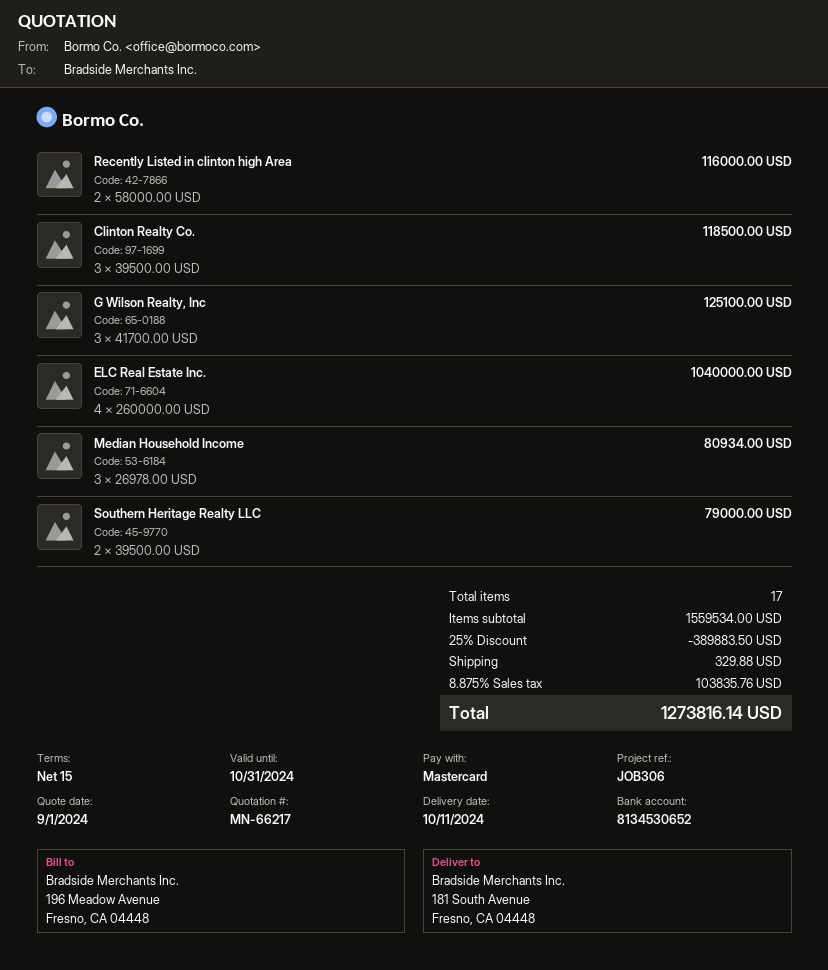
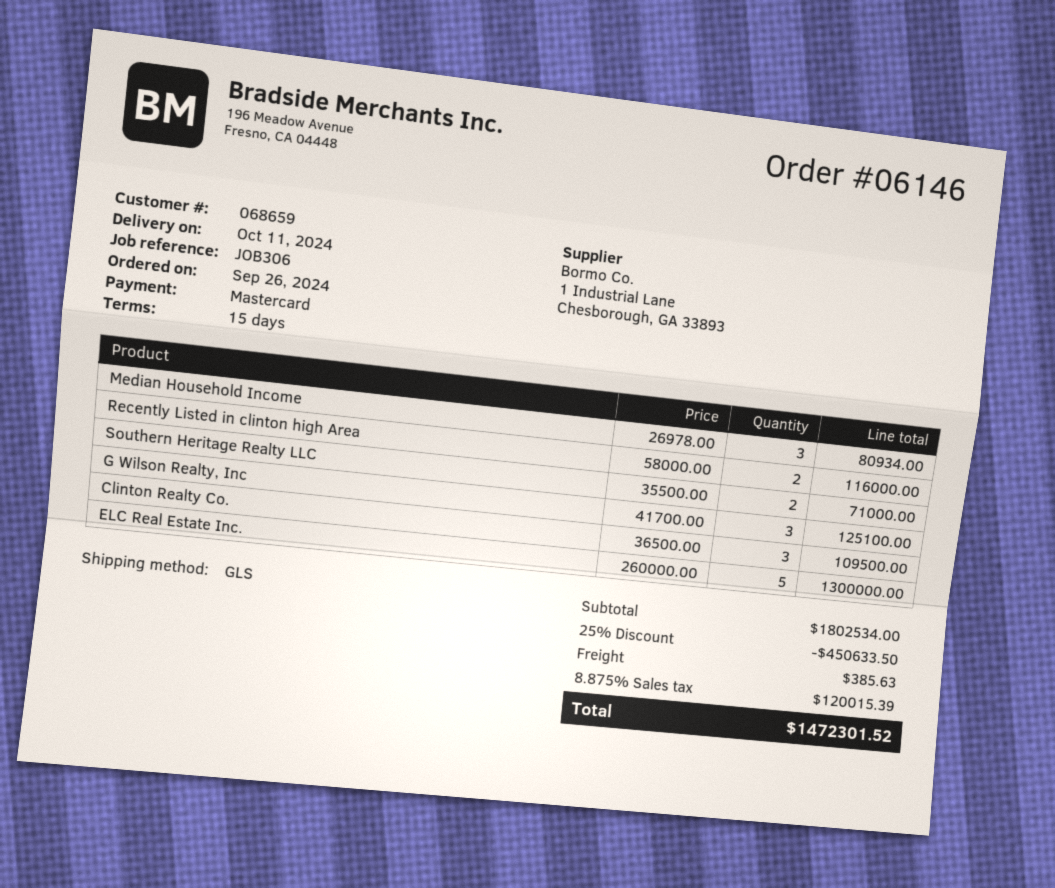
Clinton Realty Co.: 3 x 39500.00 = 118500.00 -> 3 x 36500.00 = 109500.00
ELC Real Estate Inc.: 4 x 260000.00 = 1040000.00 -> 5 x 260000.00 = 1300000.00
Southern Heritage Realty LLC: 2 x 39500.00 = 79000.00 -> 2 x 35500.00 = 71000.00
subtotal: 1559534.00 -> 1802534.00
discount: 25% = 389883.50 -> 25% = 450633.50
shipping: 329.88 -> 385.63
tax: 8.875% = 103835.76 -> 8.875% = 120015.39
total: 1273816.14 -> 1472301.52

